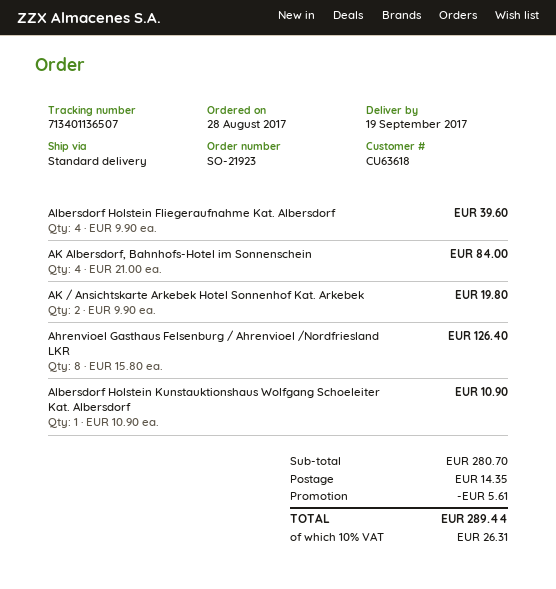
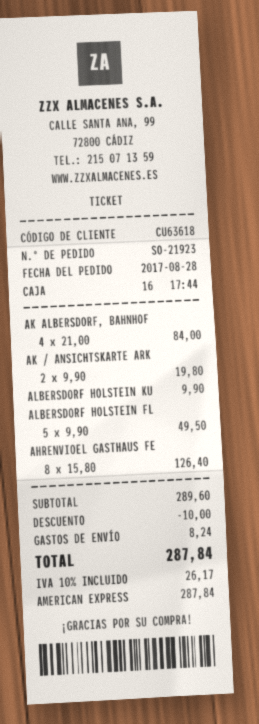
Albersdorf Holstein Fliegeraufnahme Kat. Albersdorf: 4 x 9.90 = 39.60 -> 5 x 9.90 = 49.50
Albersdorf Holstein Kunstauktionshaus Wolfgang Schoeleiter Kat. Albersdorf: 1 x 10.90 = 10.90 -> 1 x 9.90 = 9.90
subtotal: 280.70 -> 289.60
discount: 5.61 -> 10.00
shipping: 14.35 -> 8.24
tax: 10% = 26.31 -> 10% = 26.17
total: 289.44 -> 287.84

